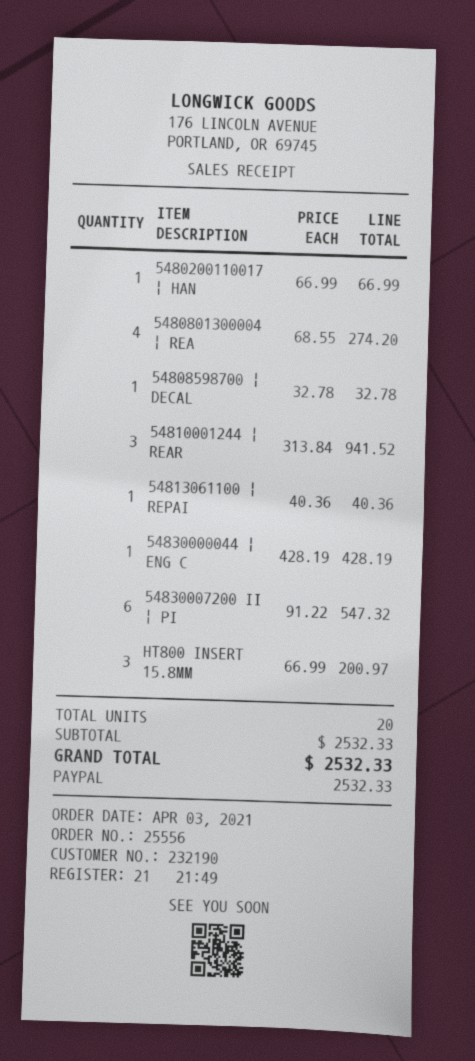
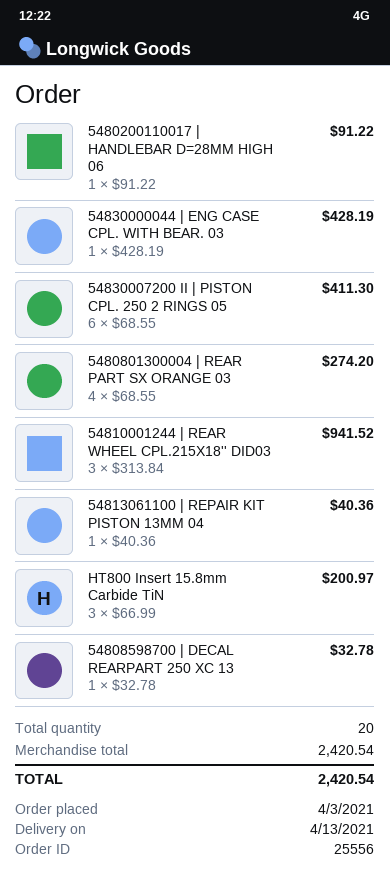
5480200110017 | HAN: 1 x 66.99 = 66.99 -> 1 x 91.22 = 91.22
54830007200 II | PI: 6 x 91.22 = 547.32 -> 6 x 68.55 = 411.30
subtotal: 2532.33 -> 2420.54
total: 2532.33 -> 2420.54

